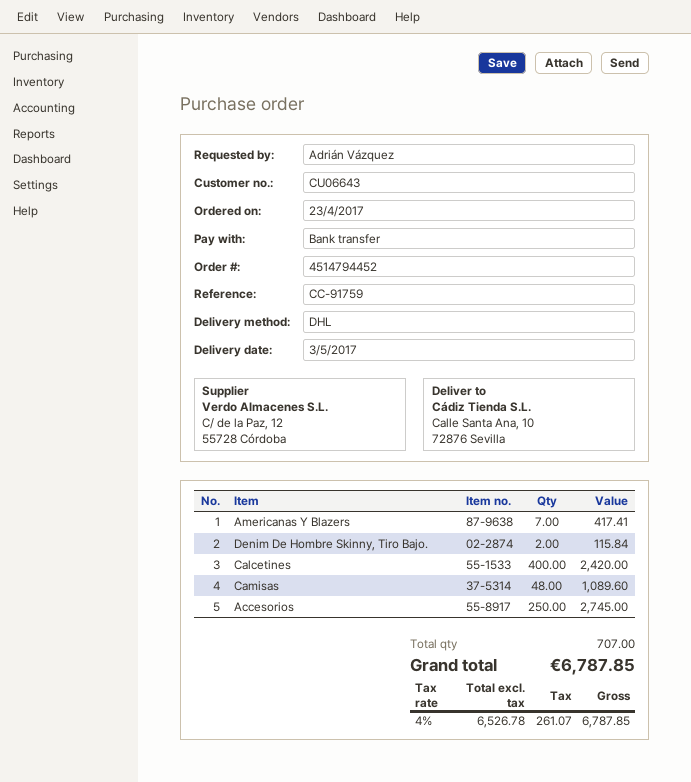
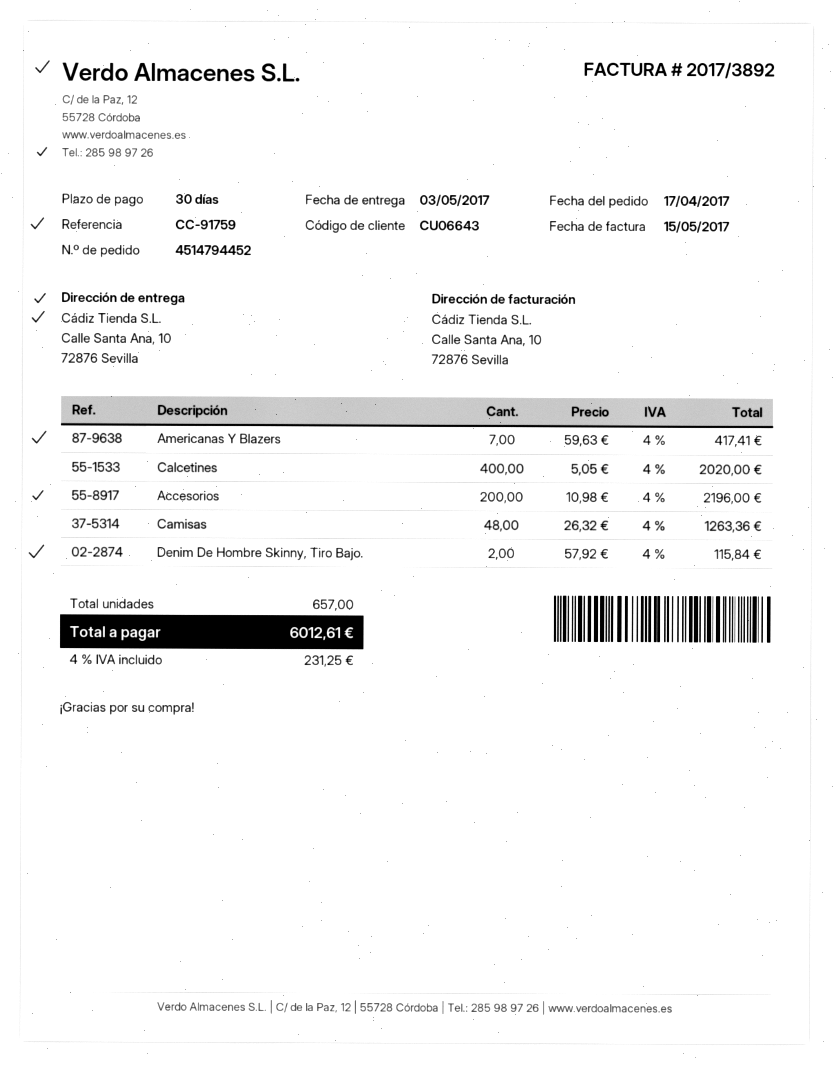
order date: 2017-04-23 -> 2017-04-17
Calcetines: 400 for 2420.00 -> 400 for 2020.00
Camisas: 48 for 1089.60 -> 48 for 1263.36
Accesorios: 250 for 2745.00 -> 200 for 2196.00
total quantity: 707 -> 657
tax: 4% = 261.07 -> 4% = 231.25
total: 6787.85 -> 6012.61

